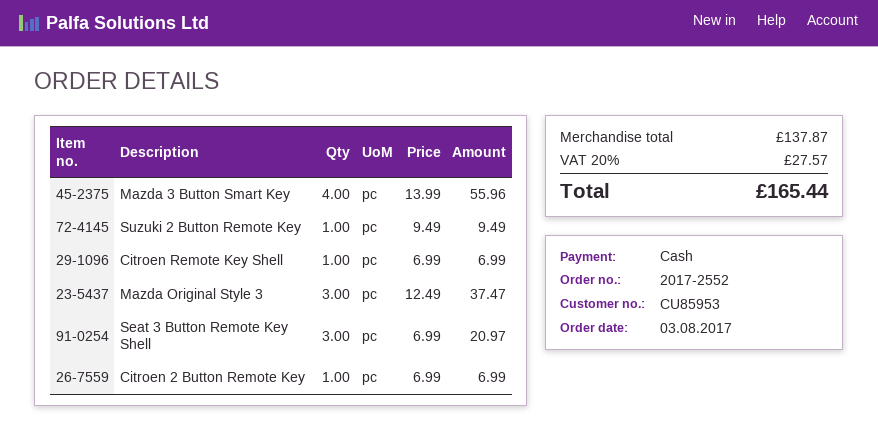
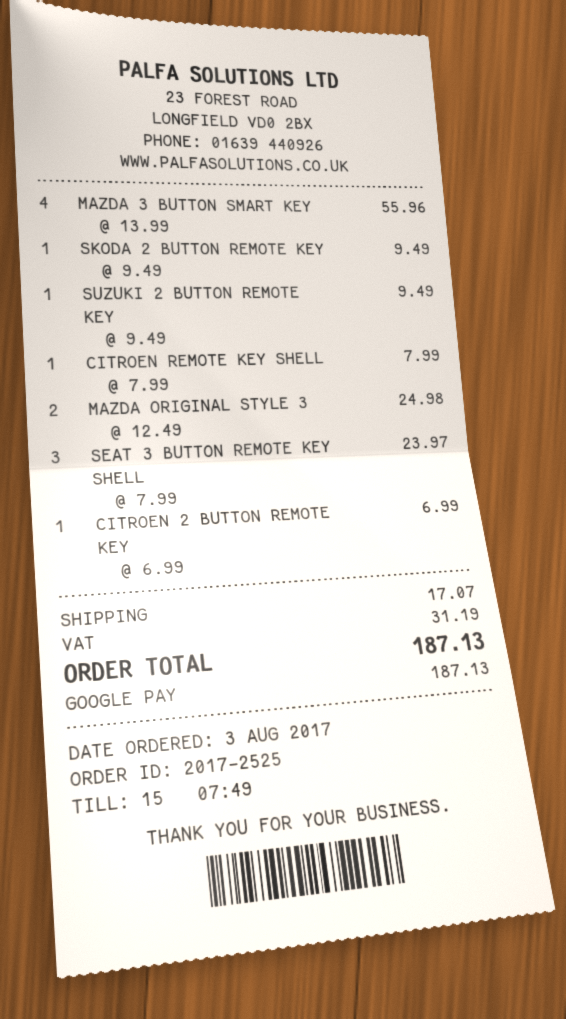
order number: 2017-2552 -> 2017-2525
payment method: cash -> Google Pay
Citroen Remote Key Shell: 1 x 6.99 = 6.99 -> 1 x 7.99 = 7.99
Mazda Original Style 3: 3 x 12.49 = 37.47 -> 2 x 12.49 = 24.98
Seat 3 Button Remote Key Shell: 3 x 6.99 = 20.97 -> 3 x 7.99 = 23.97
SKODA 2 BUTTON REMOTE KEY: none -> 1 x 9.49 = 9.49
shipping: none -> 17.07
tax: 27.57 -> 31.19
total: 165.44 -> 187.13

